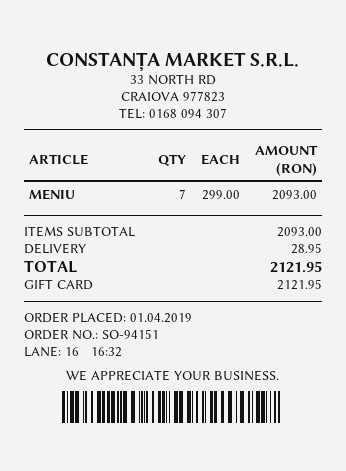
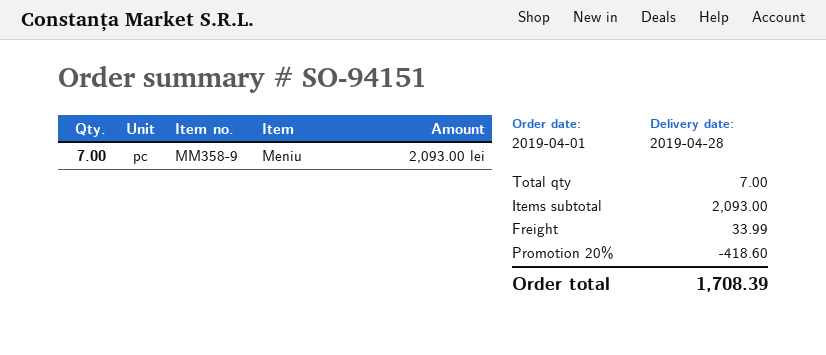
discount: none -> 20% = 418.60
shipping: 28.95 -> 33.99
total: 2121.95 -> 1708.39

